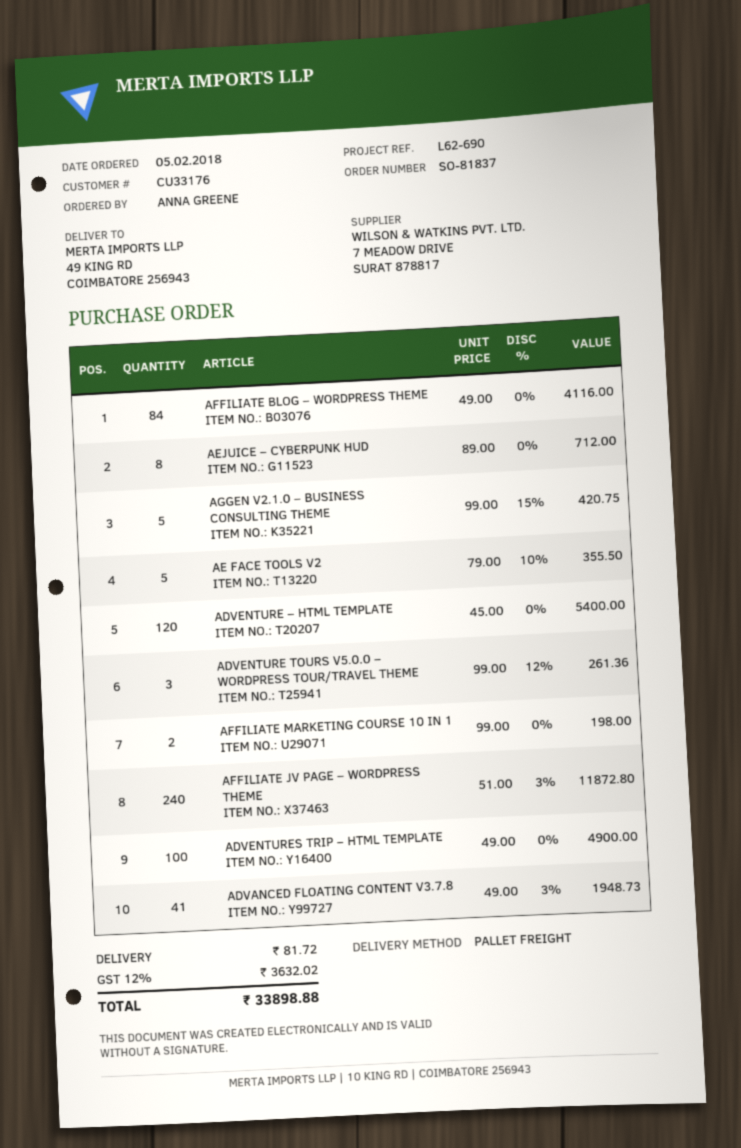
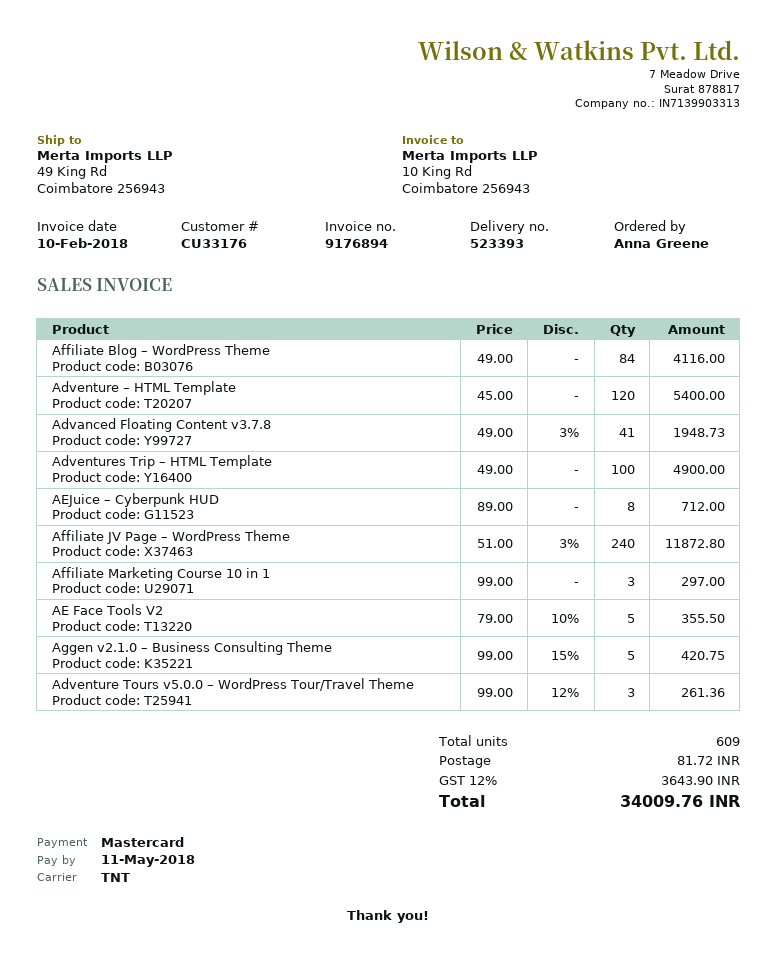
shipping method: pallet freight -> TNT
AFFILIATE MARKETING COURSE 10 IN 1: 2 x 99.00 = 198.00 -> 3 x 99.00 = 297.00
tax: 12% = 3632.02 -> 12% = 3643.90
total: 33898.88 -> 34009.76

